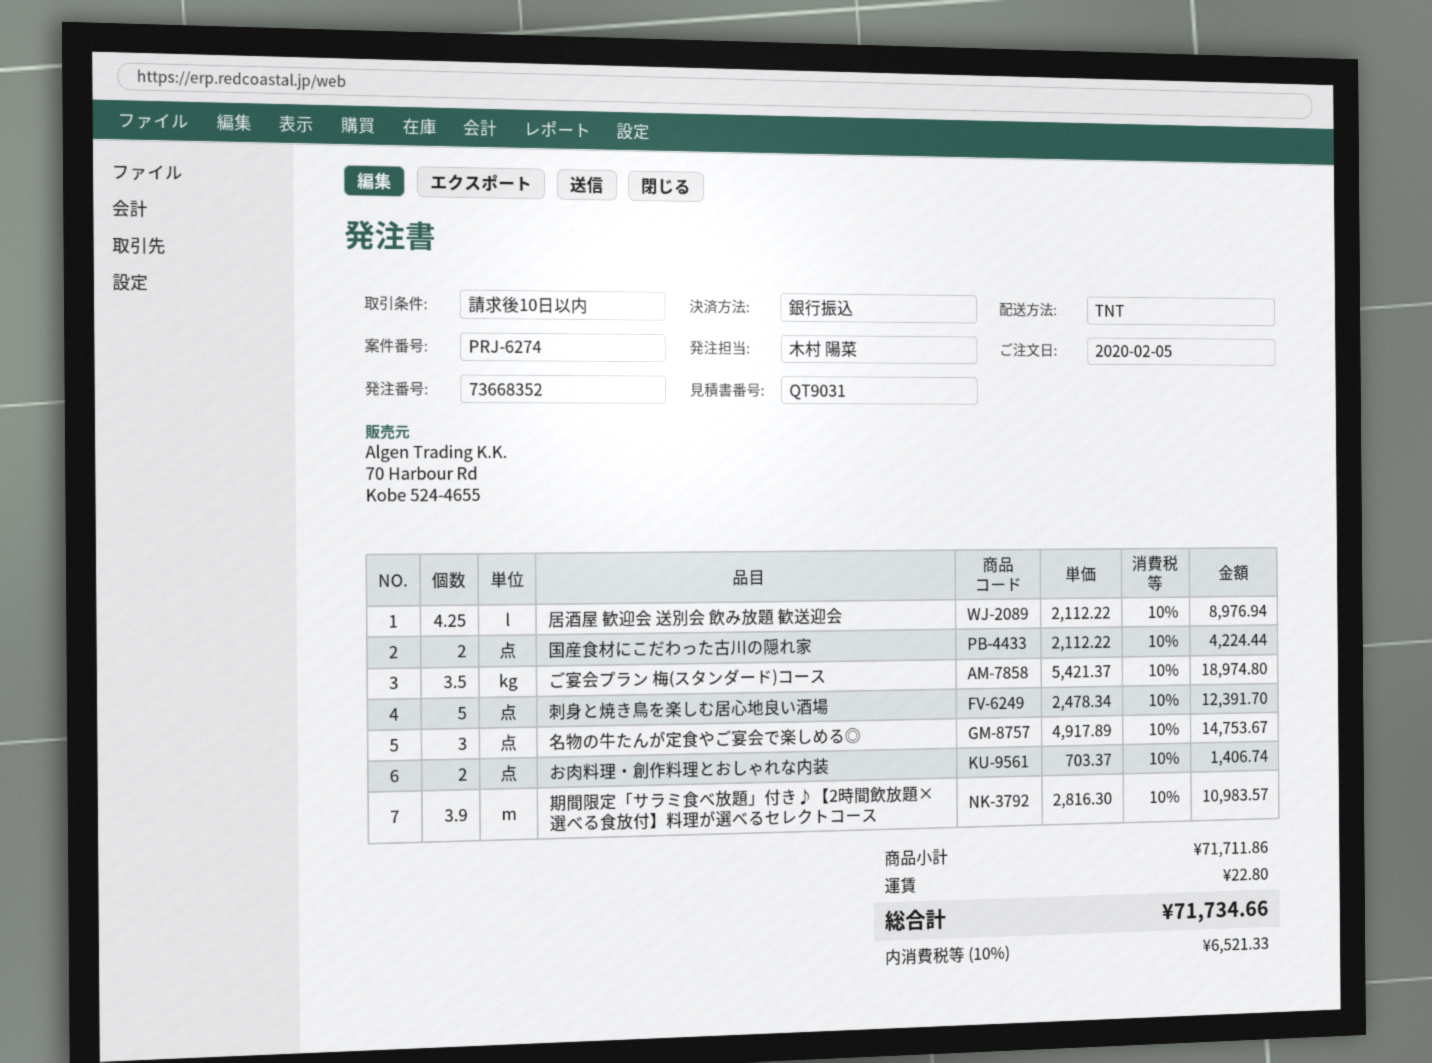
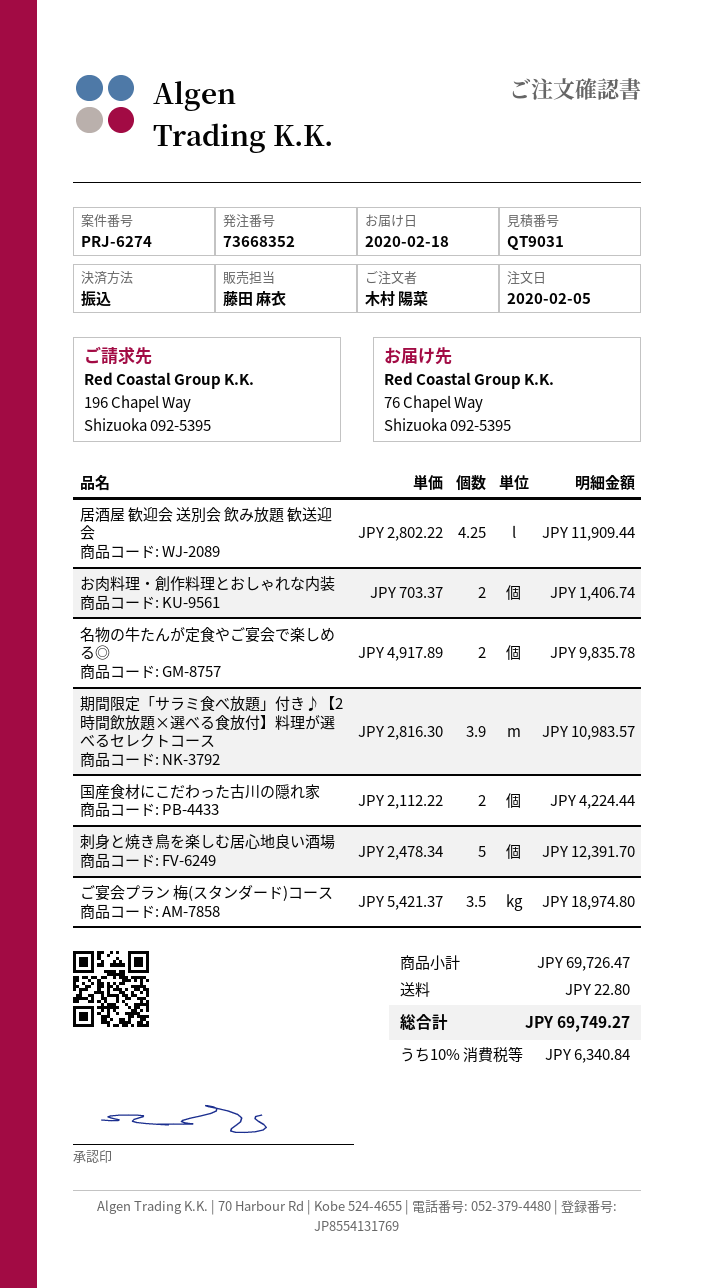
居酒屋 歓迎会 送別会 飲み放題 歓送迎会: 4.25 x 2112.22 = 8976.94 -> 4.25 x 2802.22 = 11909.44
名物の牛たんが定食やご宴会で楽しめる◎: 3 x 4917.89 = 14753.67 -> 2 x 4917.89 = 9835.78
subtotal: 71711.86 -> 69726.47
tax: 10% = 6521.33 -> 10% = 6340.84
total: 71734.66 -> 69749.27

